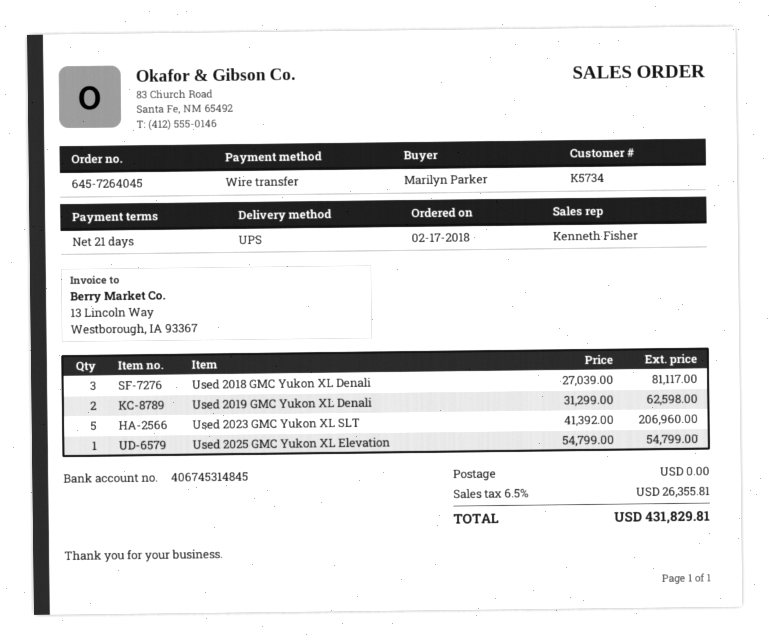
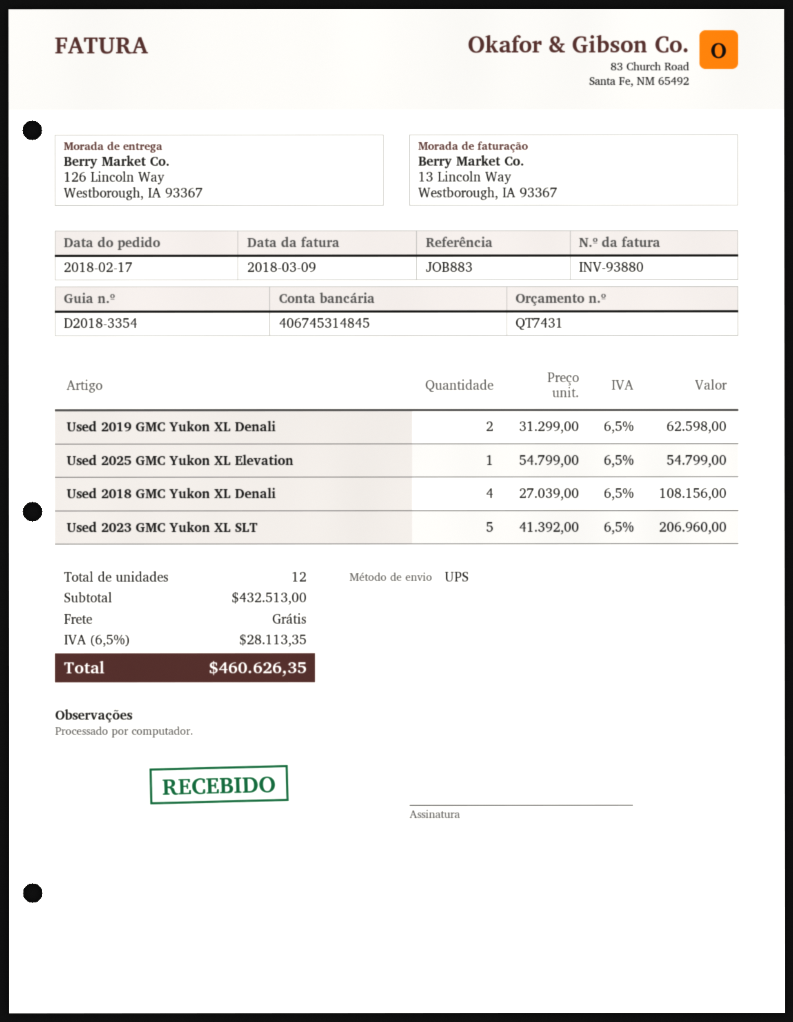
Used 2018 GMC Yukon XL Denali: 3 x 27039.00 = 81117.00 -> 4 x 27039.00 = 108156.00
tax: 6.5% = 26355.81 -> 6.5% = 28113.35
total: 431829.81 -> 460626.35

